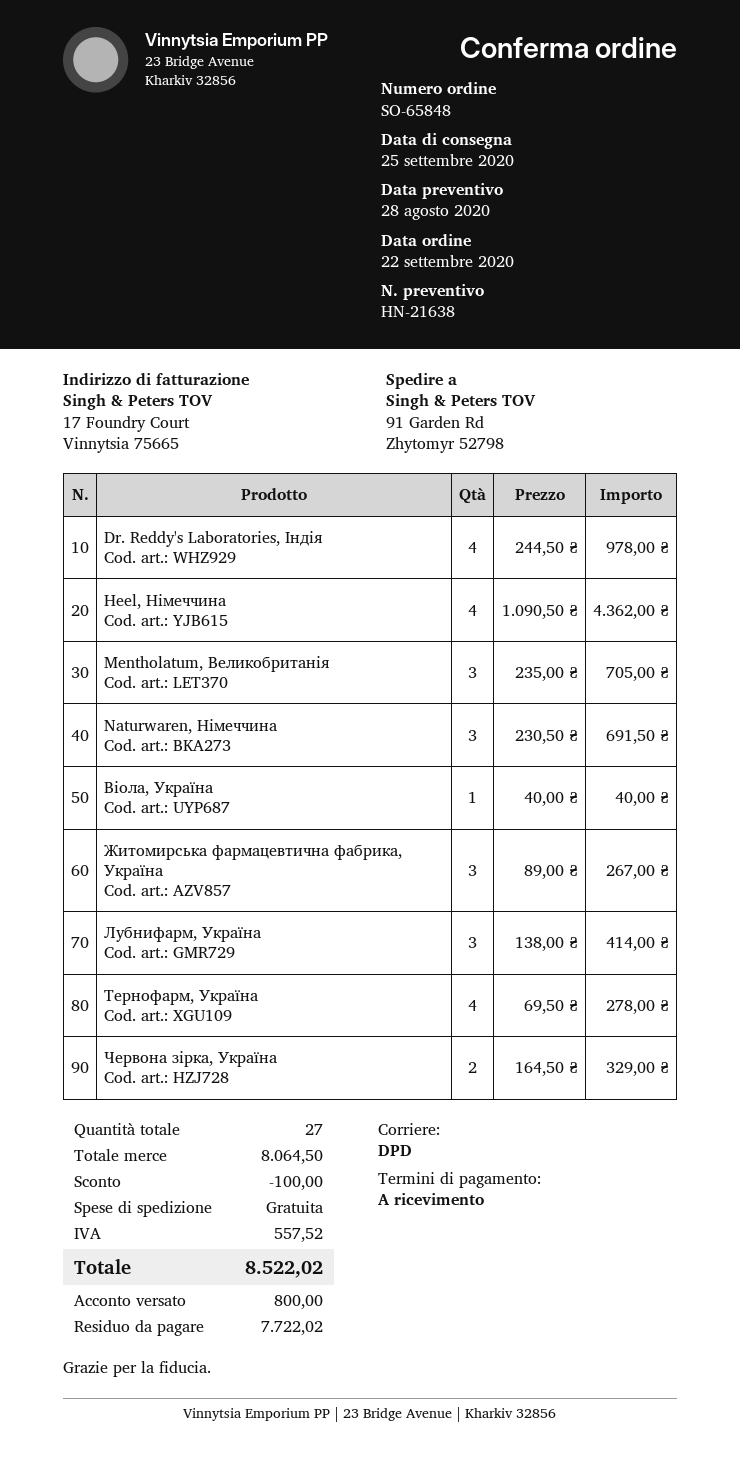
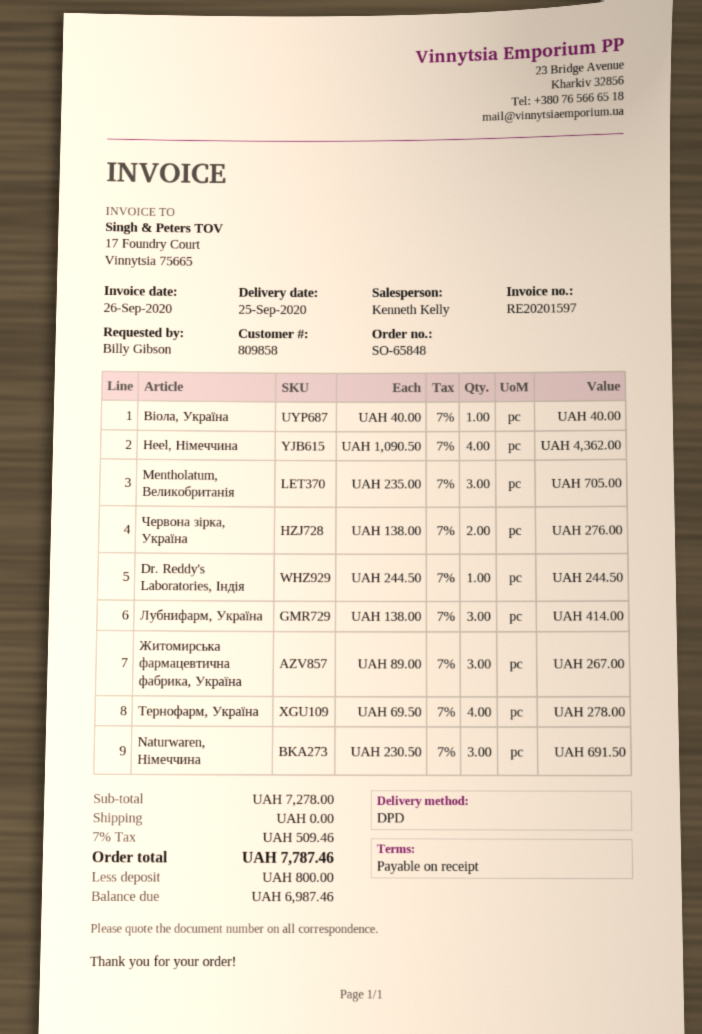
Dr. Reddy's Laboratories, Індія: 4 x 244.50 = 978.00 -> 1 x 244.50 = 244.50
Червона зірка, Україна: 2 x 164.50 = 329.00 -> 2 x 138.00 = 276.00
subtotal: 8064.50 -> 7278.00
discount: 100.00 -> none
tax: 557.52 -> 509.46
total: 8522.02 -> 7787.46
balance: 7722.02 -> 6987.46

